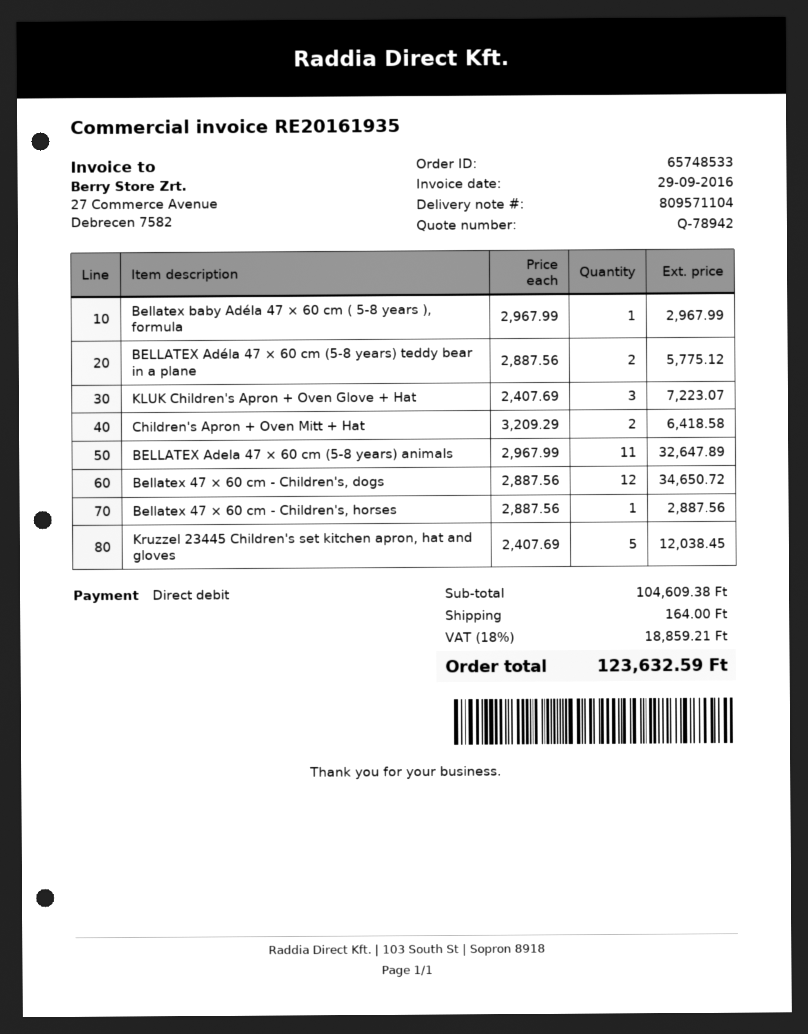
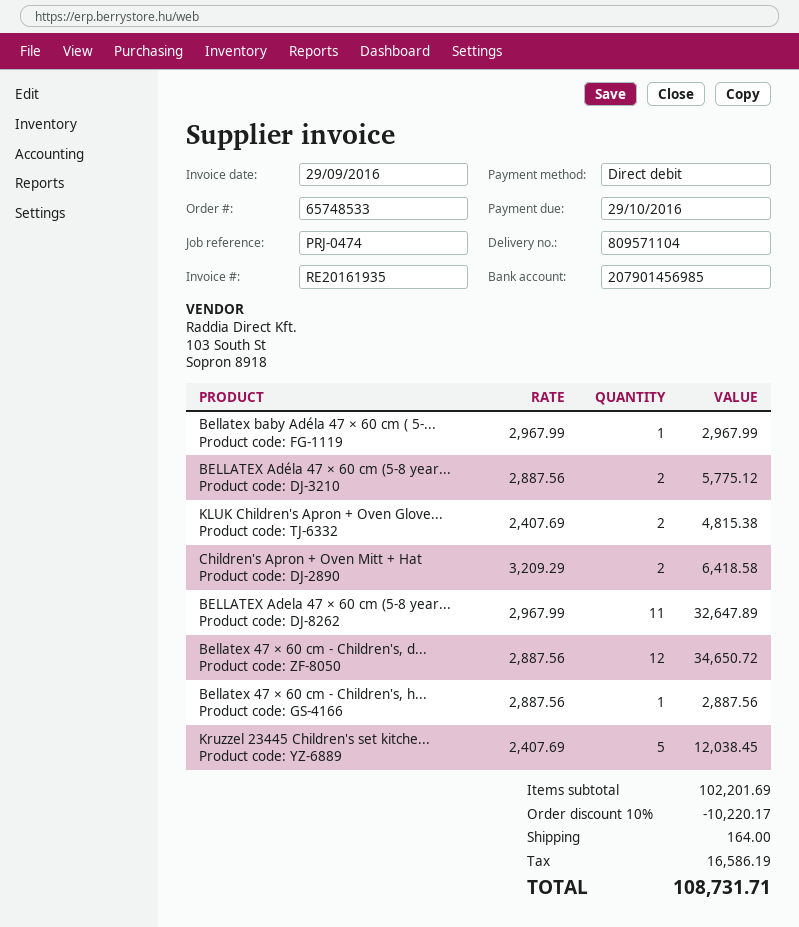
KLUK Children's Apron + Oven Glove + Hat: 3 x 2407.69 = 7223.07 -> 2 x 2407.69 = 4815.38
subtotal: 104609.38 -> 102201.69
discount: none -> 10% = 10220.17
tax: 18859.21 -> 16586.19
total: 123632.59 -> 108731.71

